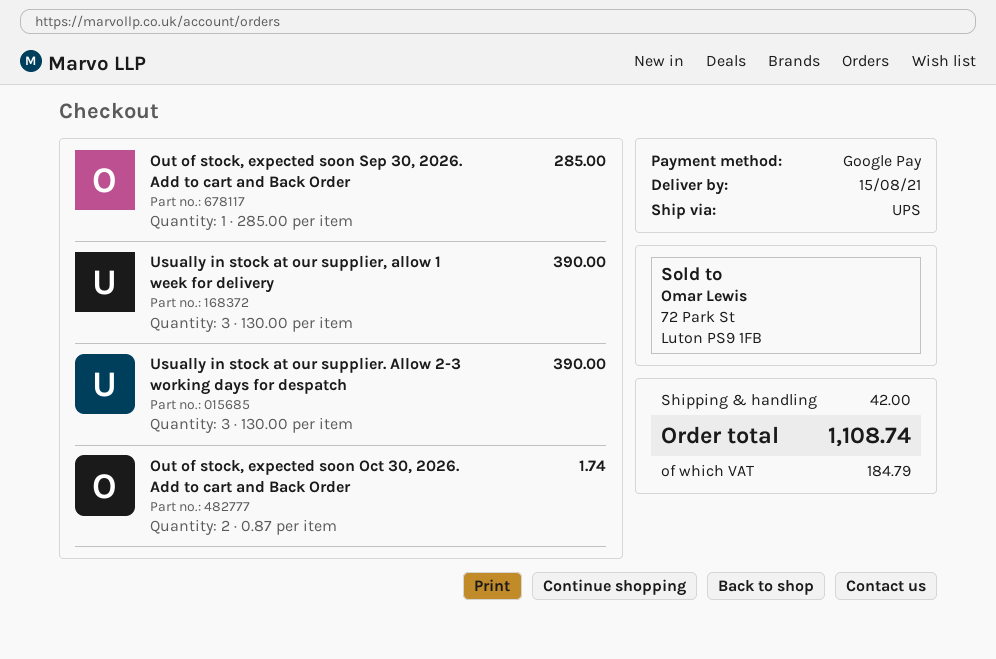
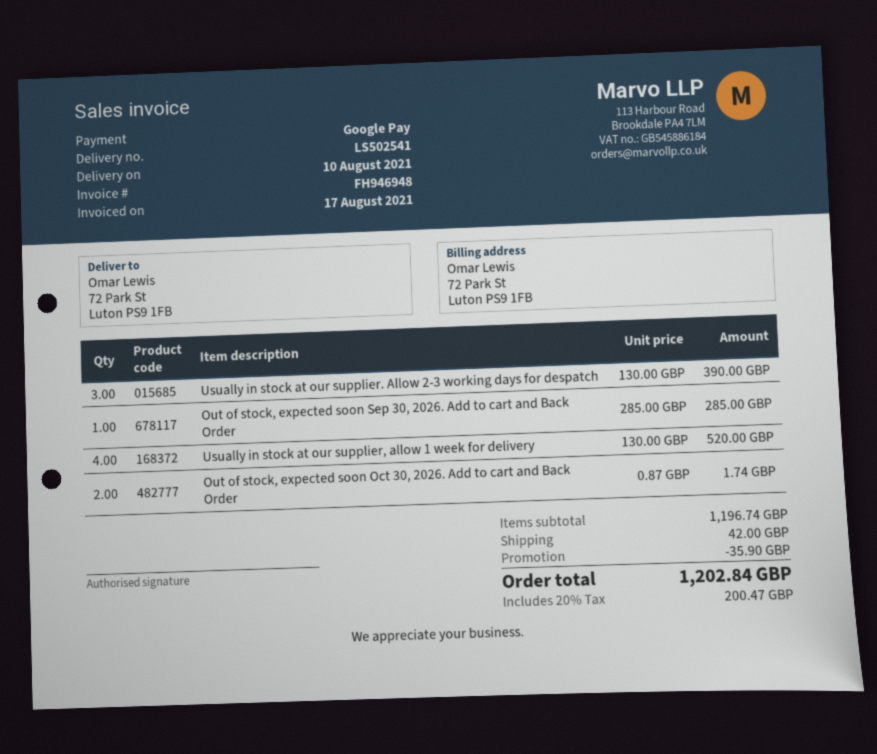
delivery date: 2021-08-15 -> 2021-08-10
Usually in stock at our supplier, allow 1 week for delivery: 3 x 130.00 = 390.00 -> 4 x 130.00 = 520.00
discount: none -> 35.90
tax: 184.79 -> 200.47
total: 1108.74 -> 1202.84

